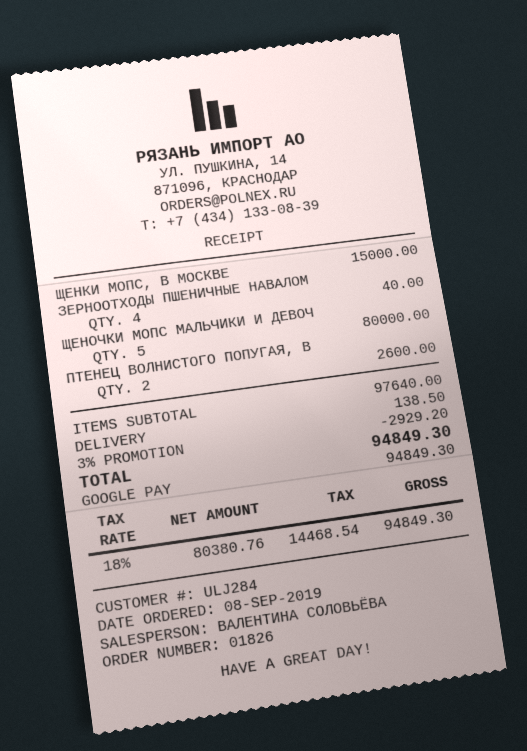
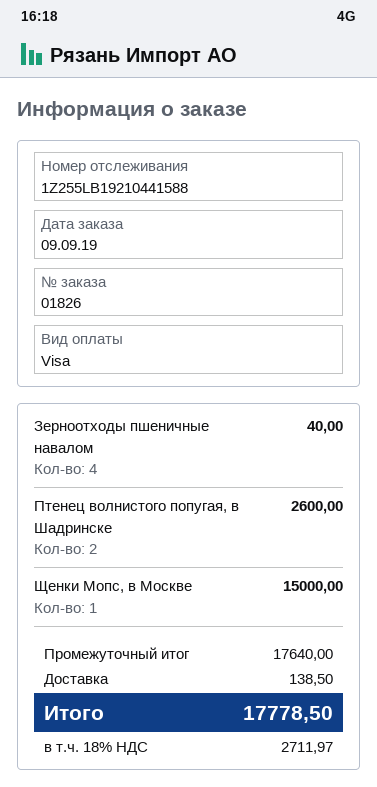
order date: 2019-09-08 -> 2019-09-09
payment method: Google Pay -> Visa
ЩЕНОЧКИ МОПС МАЛЬЧИКИ И ДЕВОЧ: 5 for 80000.00 -> none
subtotal: 97640.00 -> 17640.00
discount: 3% = 2929.20 -> none
tax: 18% = 14468.54 -> 18% = 2711.97
total: 94849.30 -> 17778.50

